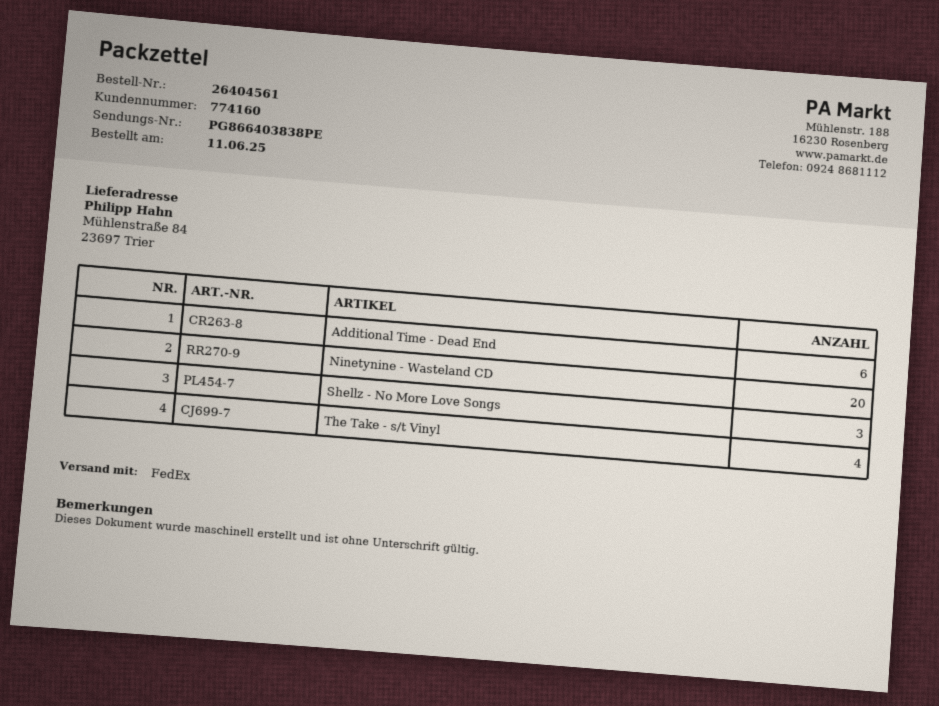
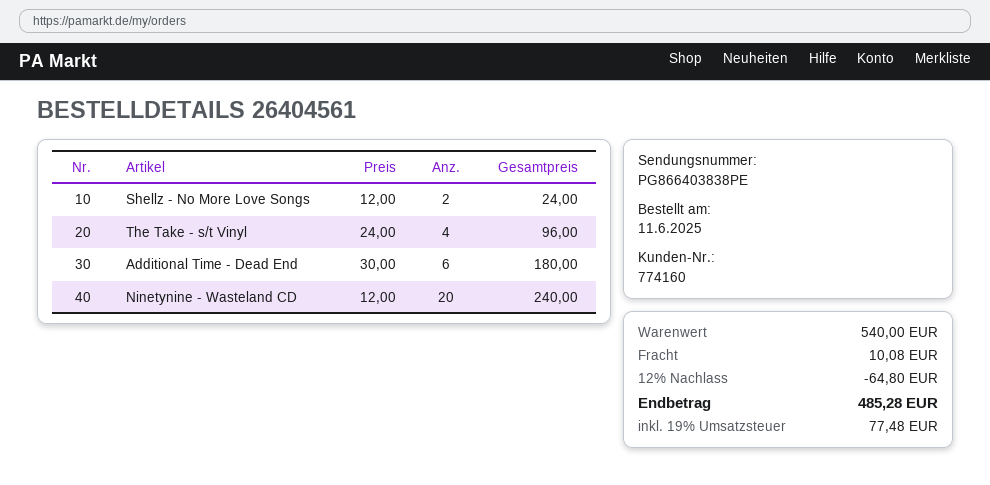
Shellz - No More Love Songs: 3 -> 2

